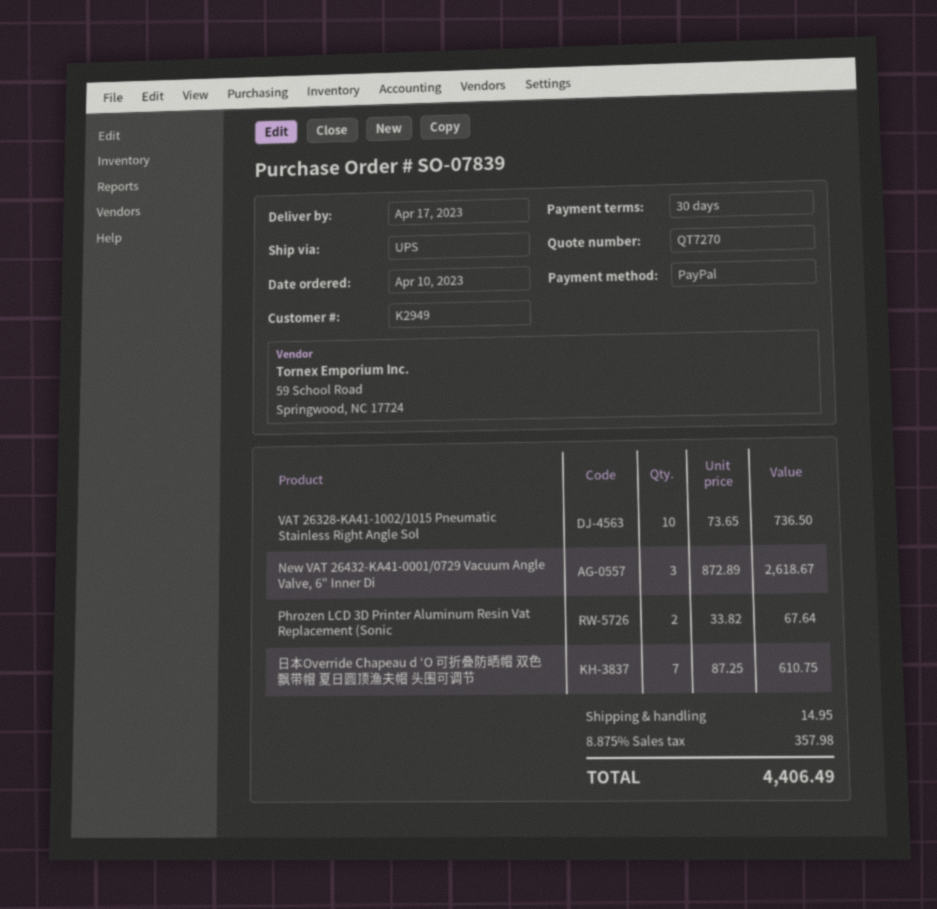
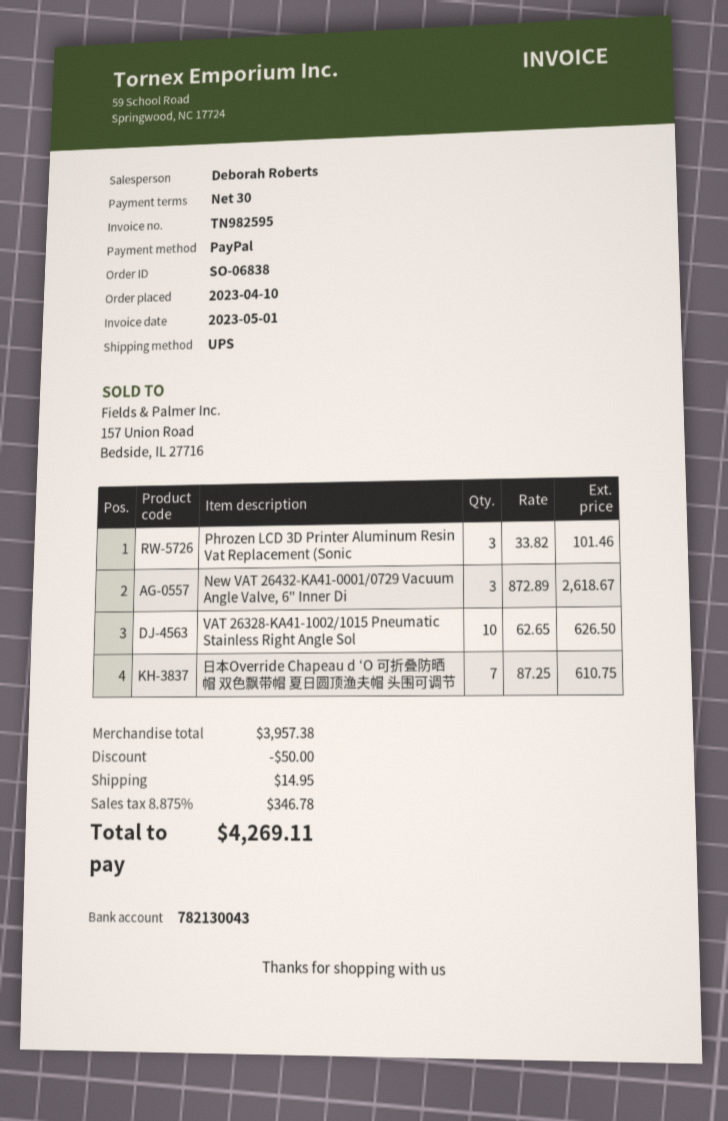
order number: SO-07839 -> SO-06838
VAT 26328-KA41-1002/1015 Pneumatic Stainless Right Angle Sol: 10 x 73.65 = 736.50 -> 10 x 62.65 = 626.50
Phrozen LCD 3D Printer Aluminum Resin Vat Replacement (Sonic: 2 x 33.82 = 67.64 -> 3 x 33.82 = 101.46
discount: none -> 50.00
tax: 8.875% = 357.98 -> 8.875% = 346.78
total: 4406.49 -> 4269.11

